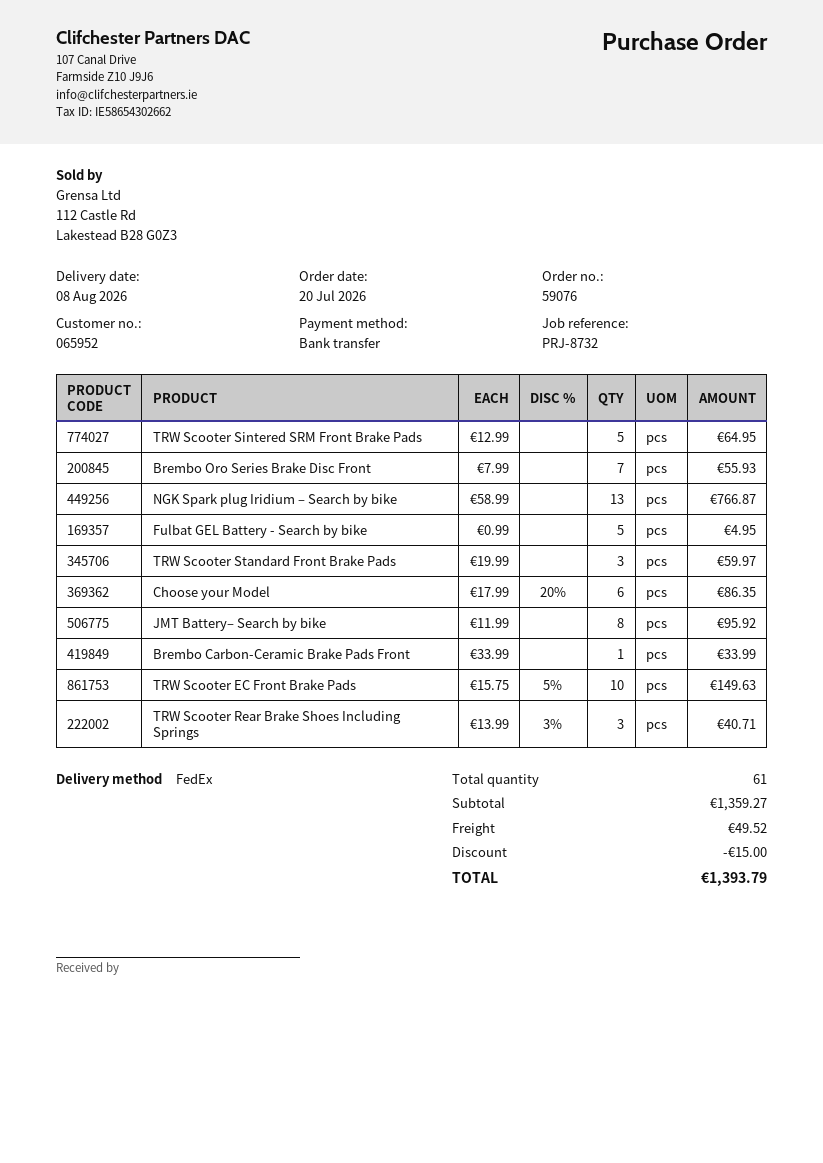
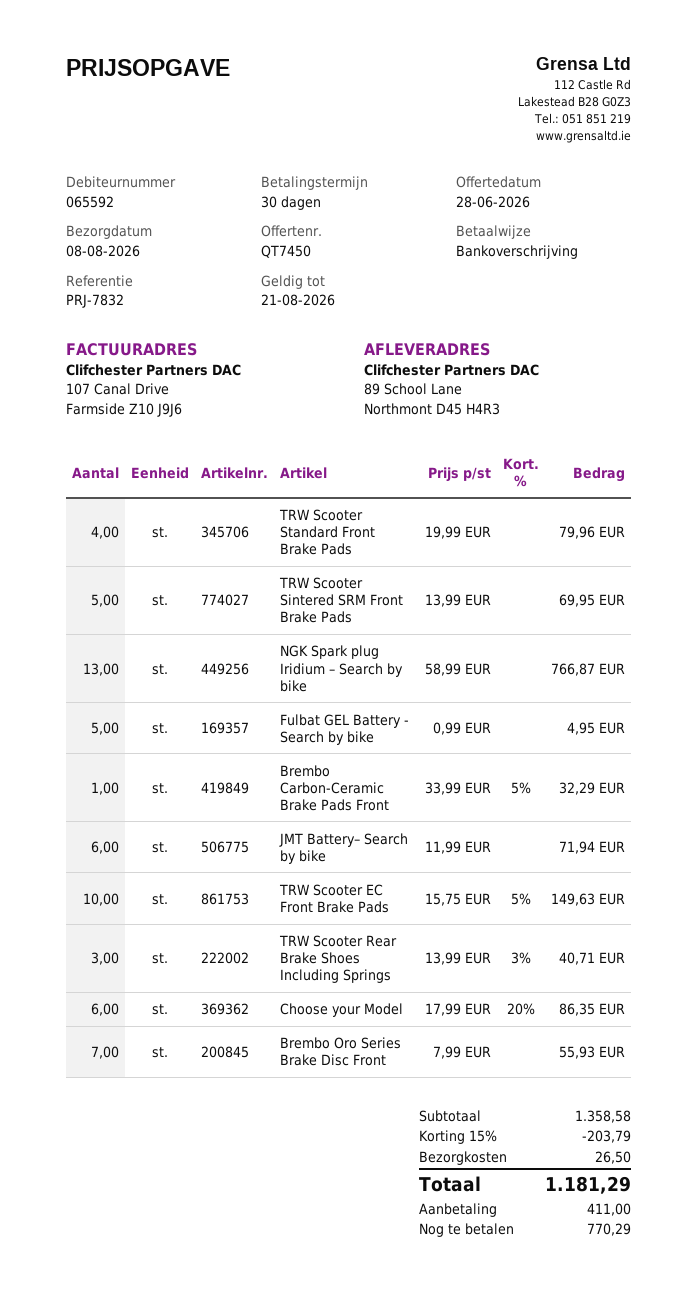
customer number: 065952 -> 065592
reference: PRJ-8732 -> PRJ-7832
TRW Scooter Sintered SRM Front Brake Pads: 5 x 12.99 = 64.95 -> 5 x 13.99 = 69.95
TRW Scooter Standard Front Brake Pads: 3 x 19.99 = 59.97 -> 4 x 19.99 = 79.96
JMT Battery– Search by bike: 8 x 11.99 = 95.92 -> 6 x 11.99 = 71.94
Brembo Carbon-Ceramic Brake Pads Front: 1 x 33.99 = 33.99 -> 1 x 33.99 - 5% = 32.29
subtotal: 1359.27 -> 1358.58
discount: 15.00 -> 203.79
shipping: 49.52 -> 26.50
total: 1393.79 -> 1181.29

